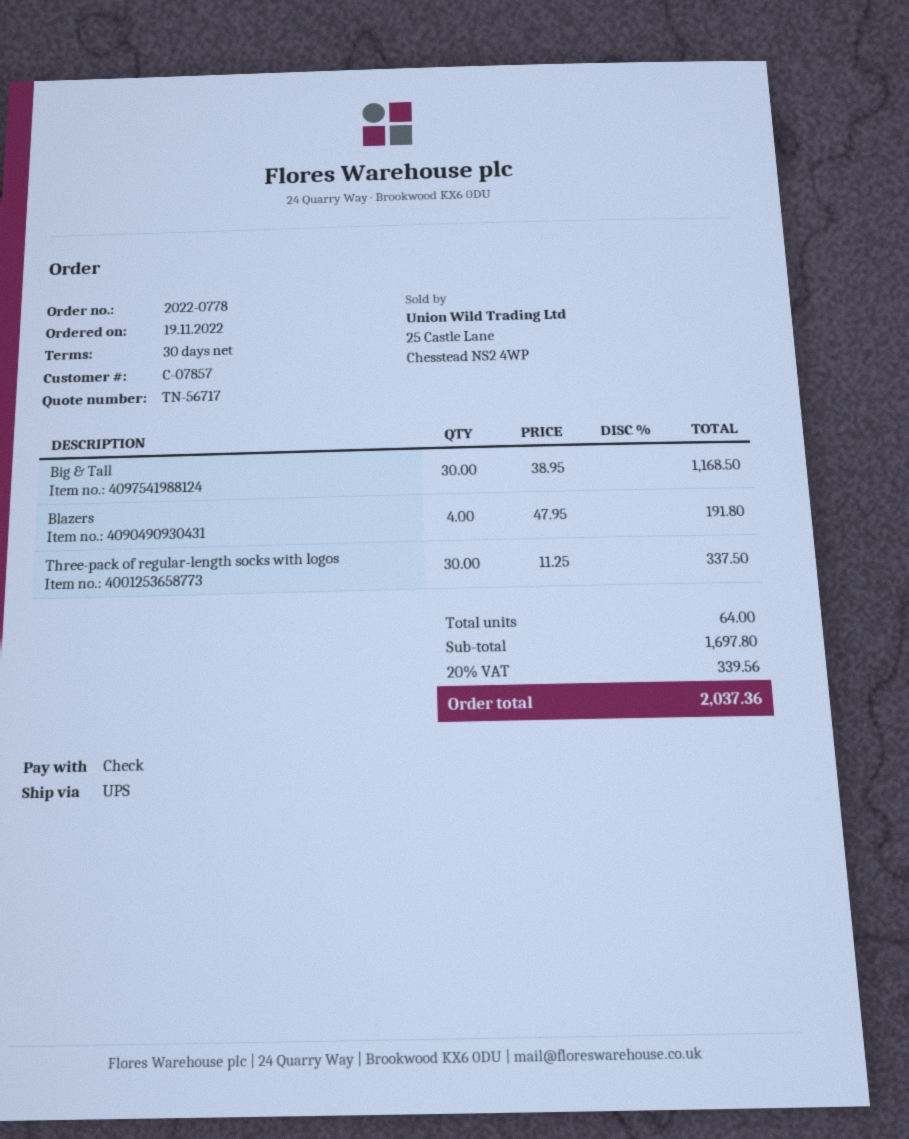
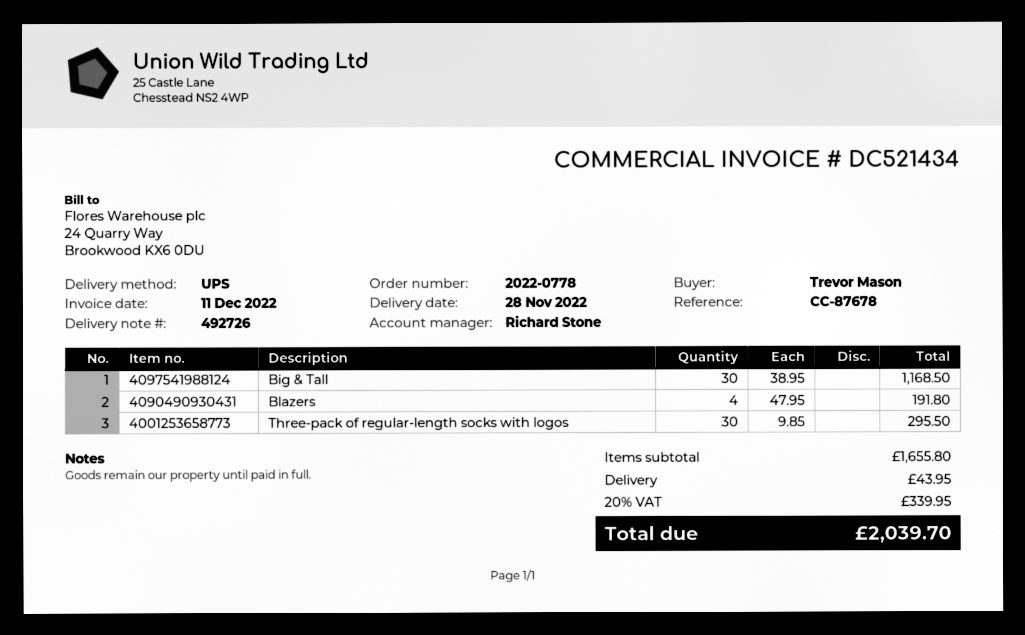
Three-pack of regular-length socks with logos: 30 x 11.25 = 337.50 -> 30 x 9.85 = 295.50
subtotal: 1697.80 -> 1655.80
shipping: none -> 43.95
tax: 20% = 339.56 -> 20% = 339.95
total: 2037.36 -> 2039.70

